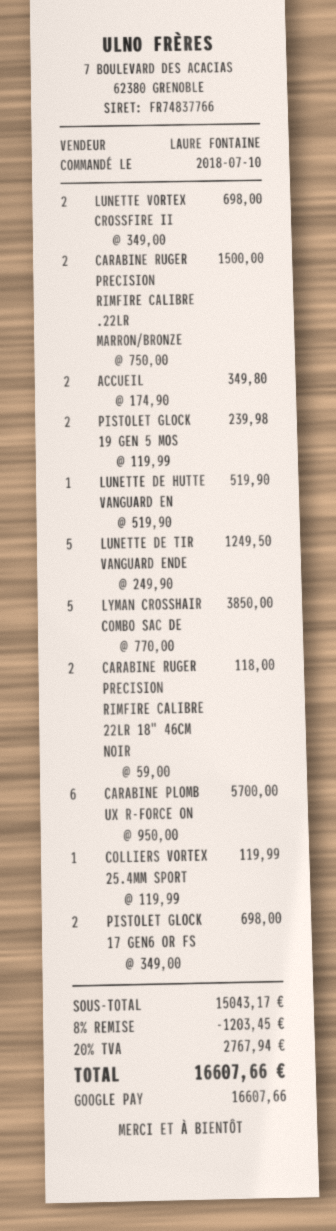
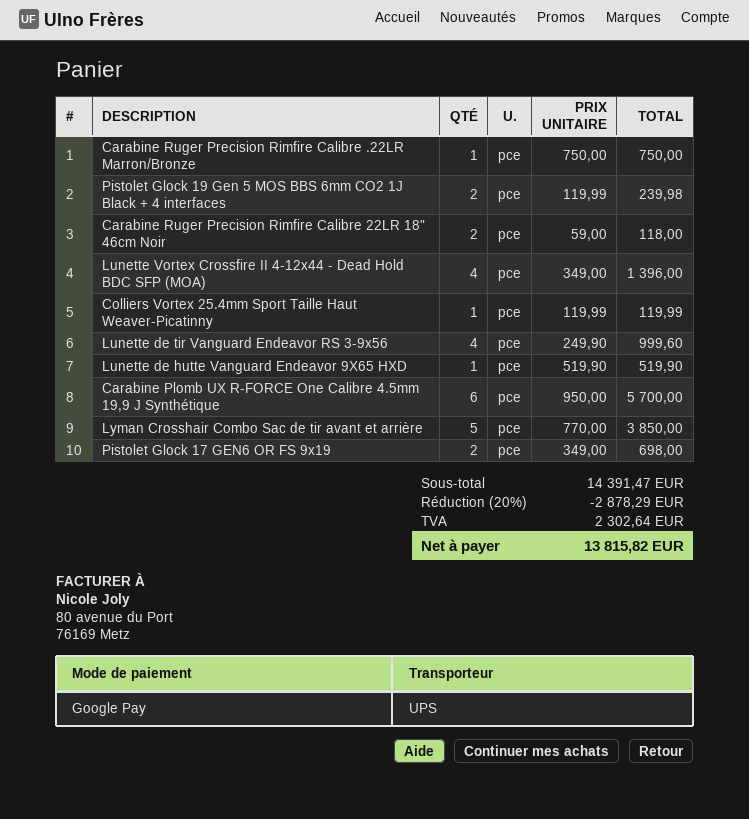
LUNETTE VORTEX CROSSFIRE II: 2 x 349.00 = 698.00 -> 4 x 349.00 = 1396.00
CARABINE RUGER PRECISION RIMFIRE CALIBRE .22LR MARRON/BRONZE: 2 x 750.00 = 1500.00 -> 1 x 750.00 = 750.00
ACCUEIL: 2 x 174.90 = 349.80 -> none
LUNETTE DE TIR VANGUARD ENDE: 5 x 249.90 = 1249.50 -> 4 x 249.90 = 999.60
subtotal: 15043.17 -> 14391.47
discount: 8% = 1203.45 -> 20% = 2878.29
tax: 2767.94 -> 2302.64
total: 16607.66 -> 13815.82

